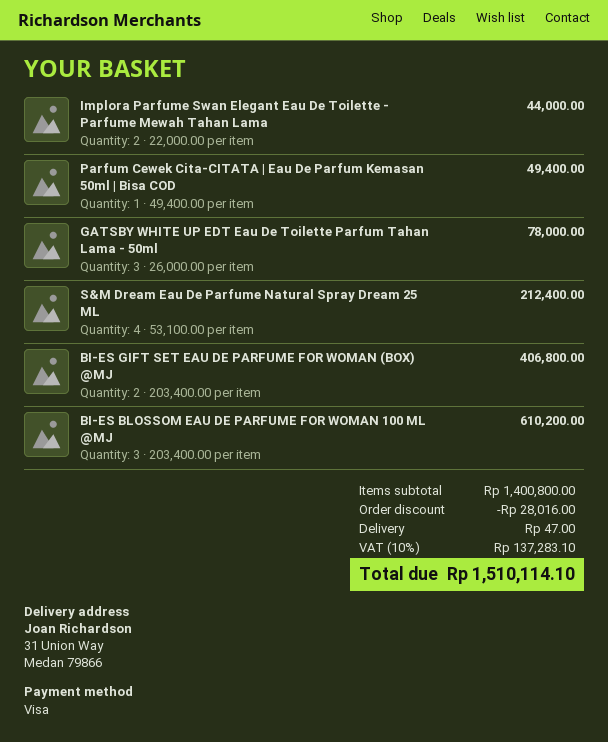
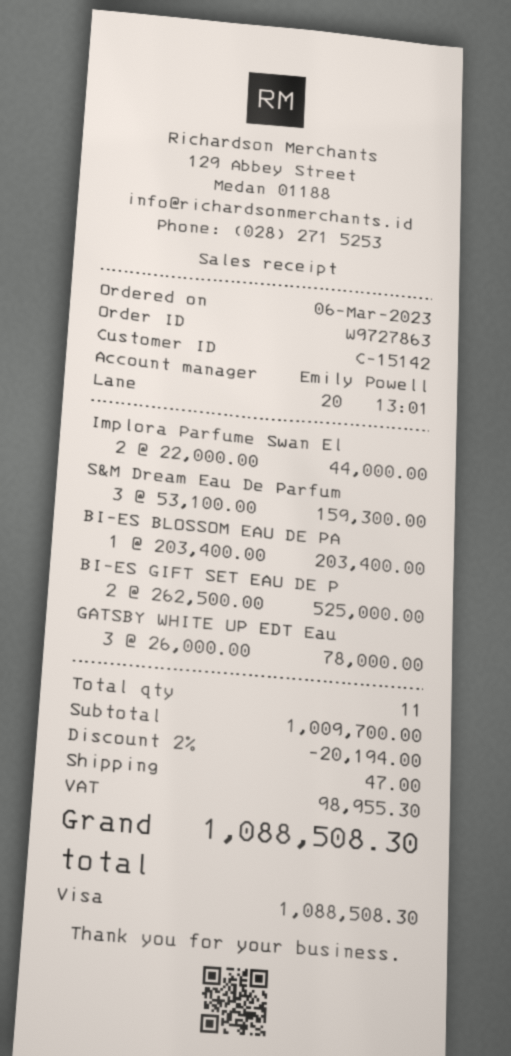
Parfum Cewek Cita-CITATA | Eau De Parfum Kemasan 50ml | Bisa COD: 1 x 49400.00 = 49400.00 -> none
S&M Dream Eau De Parfume Natural Spray Dream 25 ML: 4 x 53100.00 = 212400.00 -> 3 x 53100.00 = 159300.00
BI-ES GIFT SET EAU DE PARFUME FOR WOMAN (BOX) @MJ: 2 x 203400.00 = 406800.00 -> 2 x 262500.00 = 525000.00
BI-ES BLOSSOM EAU DE PARFUME FOR WOMAN 100 ML @MJ: 3 x 203400.00 = 610200.00 -> 1 x 203400.00 = 203400.00
subtotal: 1400800.00 -> 1009700.00
discount: 28016.00 -> 20194.00
tax: 137283.10 -> 98955.30
total: 1510114.10 -> 1088508.30

